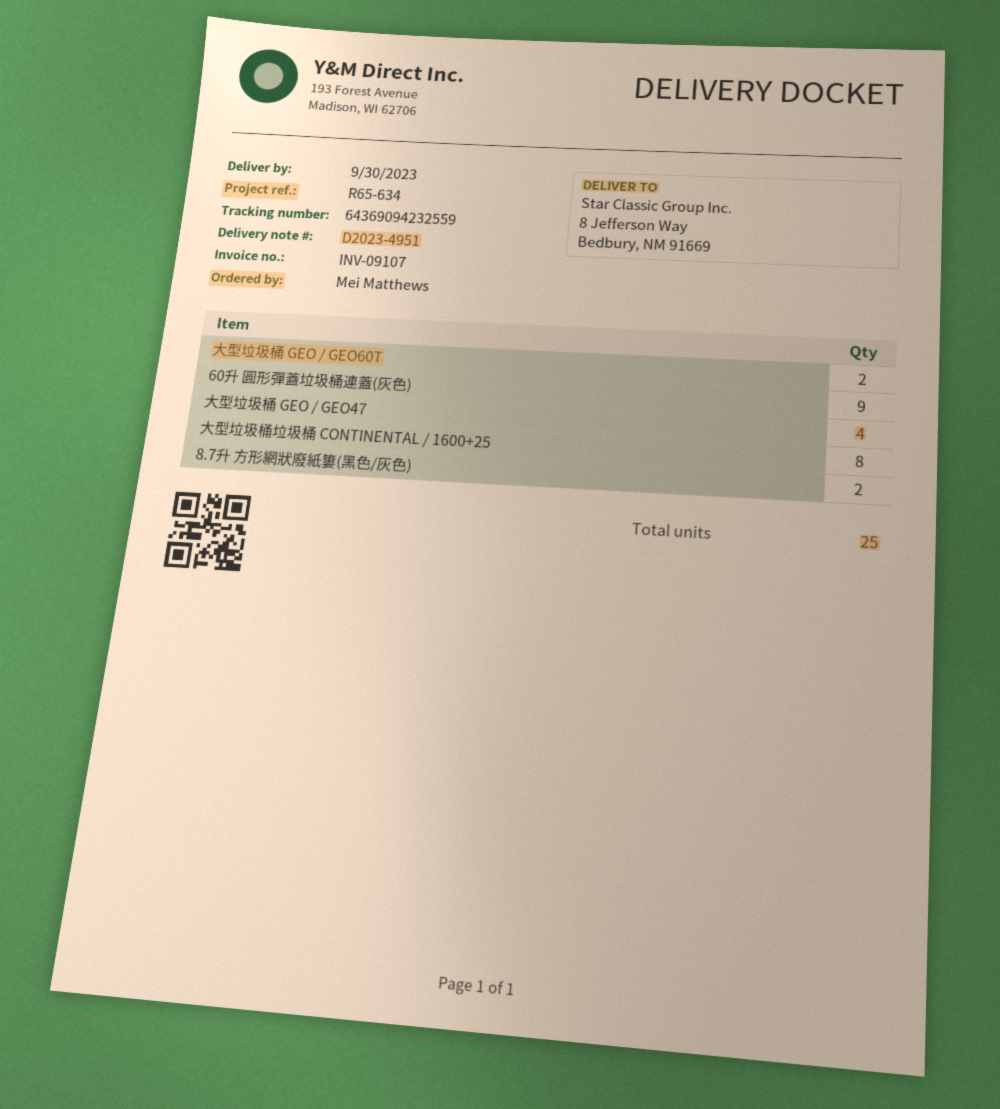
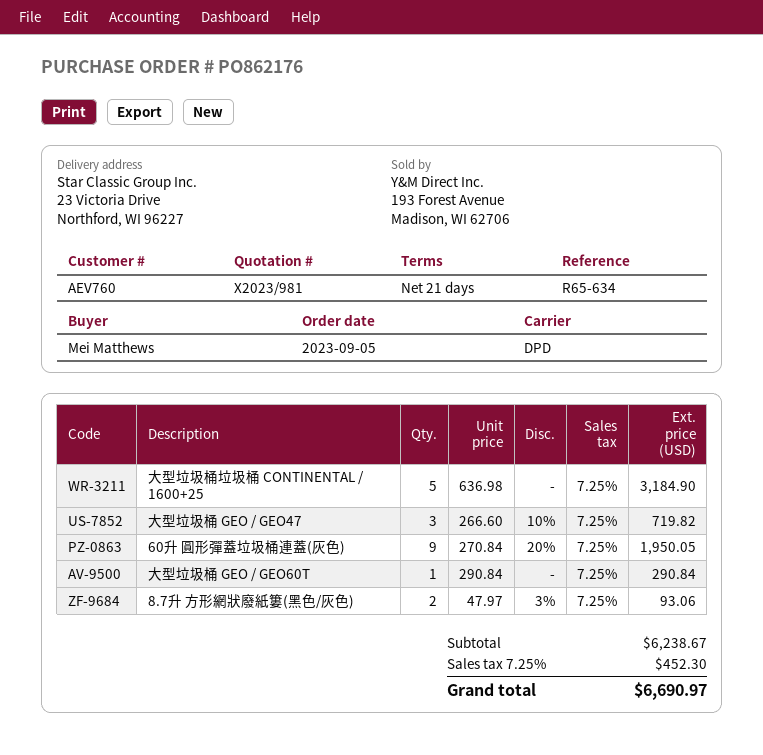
ship to: 8 Jefferson Way, Bedbury, NM 91669 -> 23 Victoria Drive, Northford, WI 96227
大型垃圾桶 GEO / GEO60T: 2 -> 1
大型垃圾桶 GEO / GEO47: 4 -> 3
大型垃圾桶垃圾桶 CONTINENTAL / 1600+25: 8 -> 5

